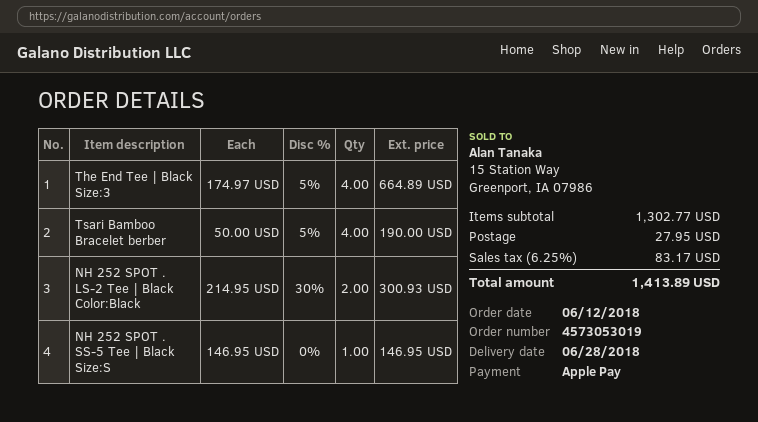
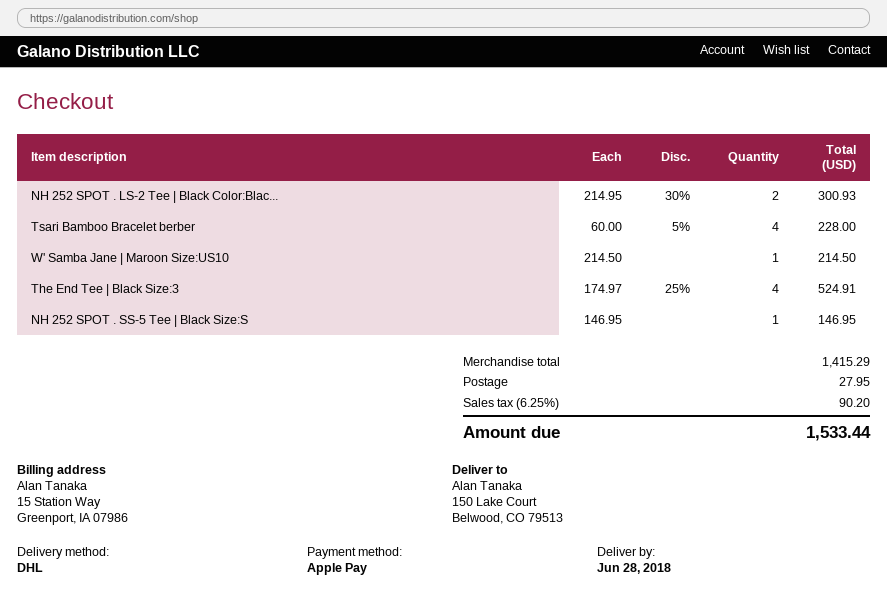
The End Tee | Black Size:3: 4 x 174.97 - 5% = 664.89 -> 4 x 174.97 - 25% = 524.91
Tsari Bamboo Bracelet berber: 4 x 50.00 - 5% = 190.00 -> 4 x 60.00 - 5% = 228.00
W' Samba Jane | Maroon Size:US10: none -> 1 x 214.50 = 214.50
subtotal: 1302.77 -> 1415.29
tax: 6.25% = 83.17 -> 6.25% = 90.20
total: 1413.89 -> 1533.44

